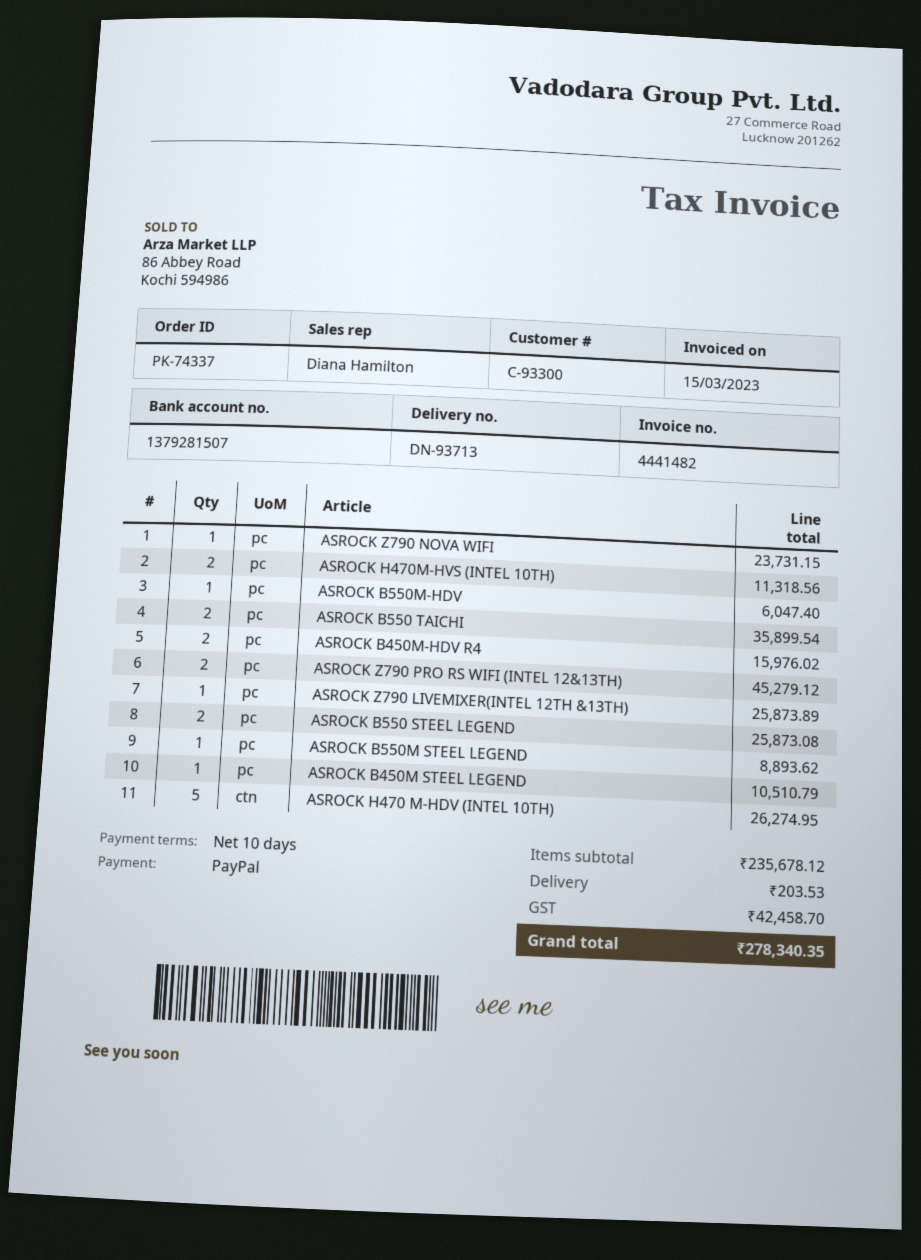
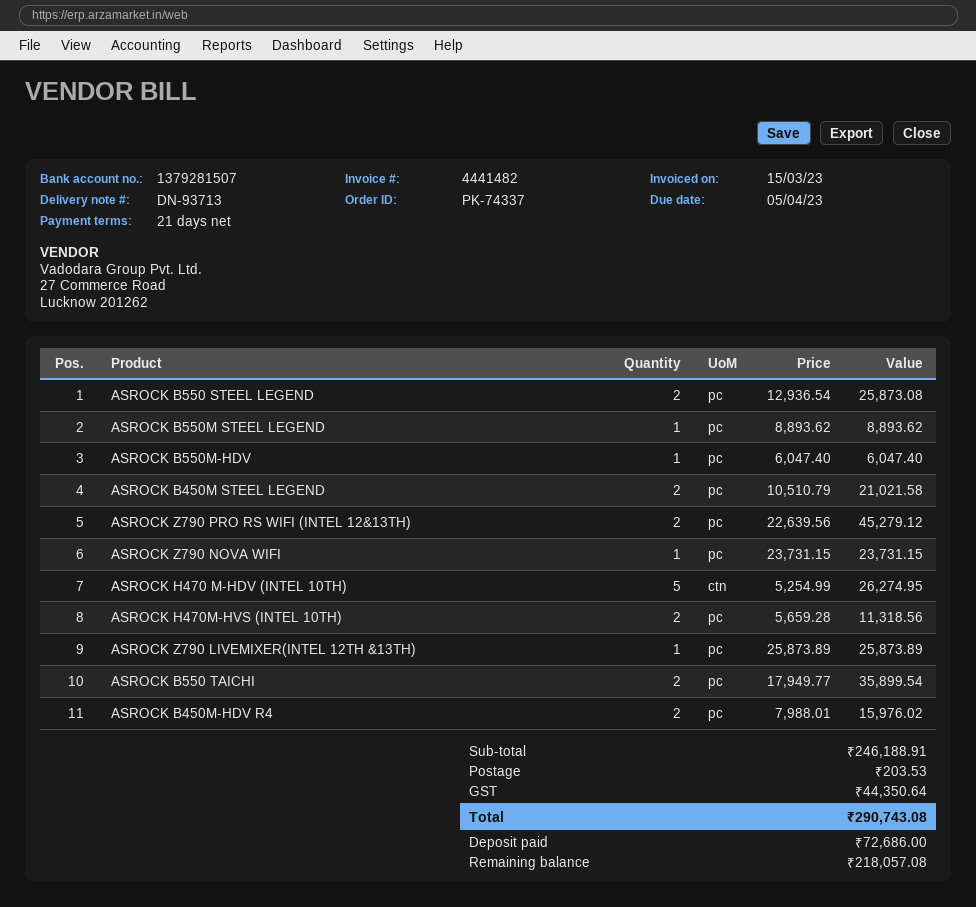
payment terms: 10 days -> 21 days
ASROCK B450M STEEL LEGEND: 1 for 10510.79 -> 2 for 21021.58
subtotal: 235678.12 -> 246188.91
tax: 42458.70 -> 44350.64
total: 278340.35 -> 290743.08

